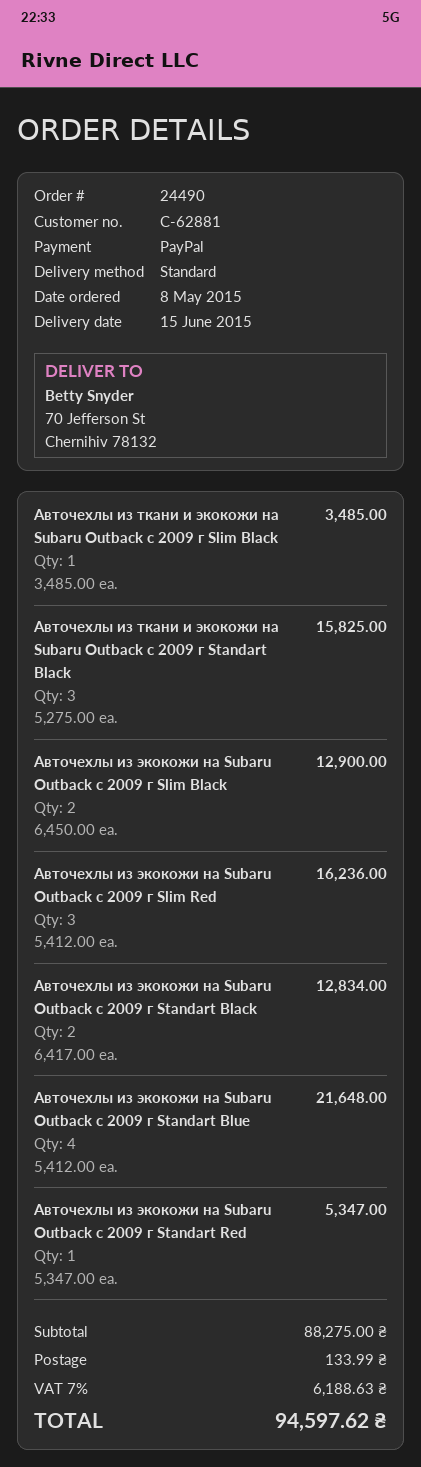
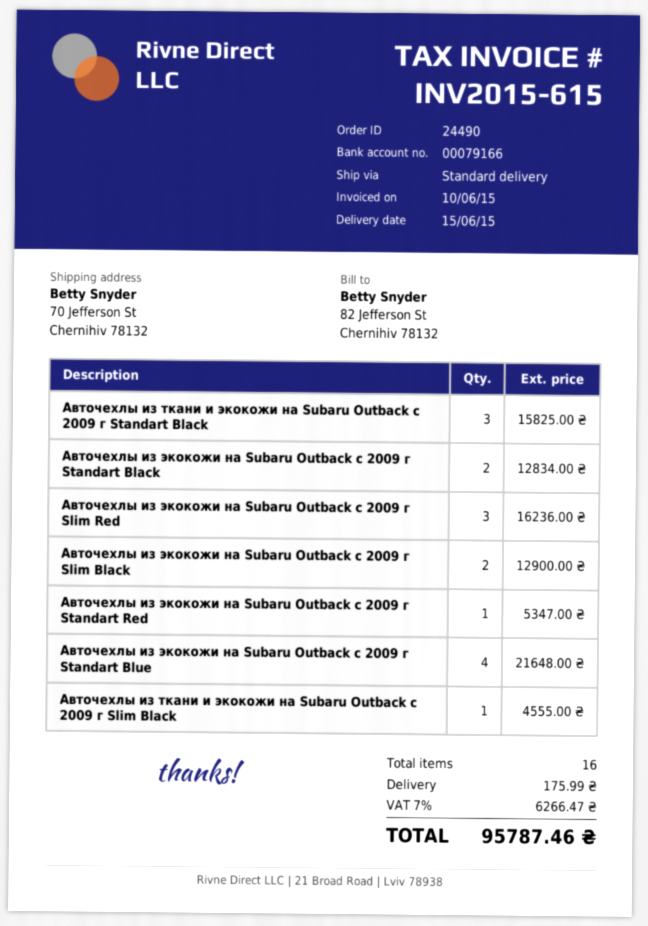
Авточехлы из ткани и экокожи на Subaru Outback c 2009 г Slim Black: 1 for 3485.00 -> 1 for 4555.00
shipping: 133.99 -> 175.99
tax: 7% = 6188.63 -> 7% = 6266.47
total: 94597.62 -> 95787.46

